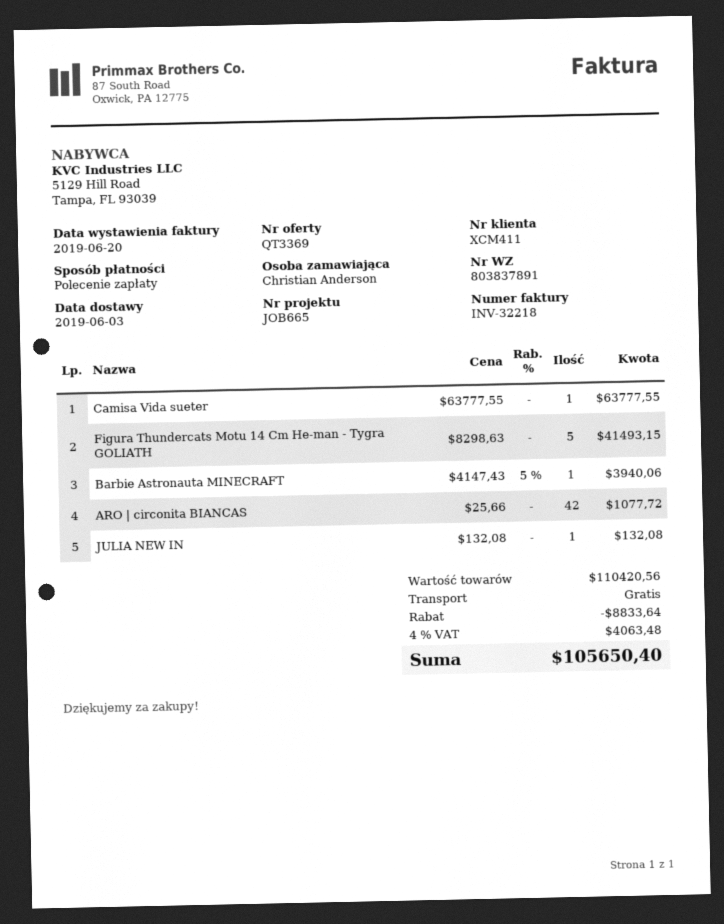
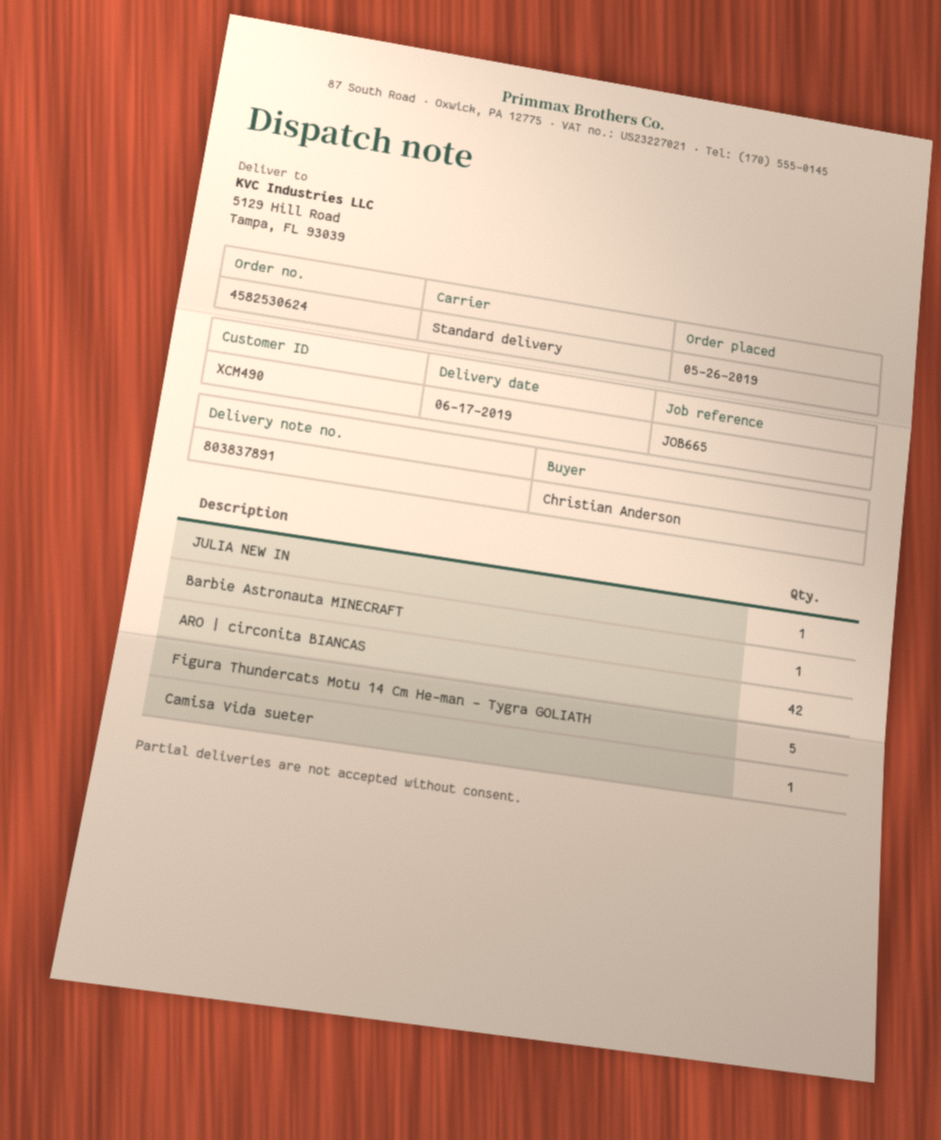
delivery date: 2019-06-03 -> 2019-06-17
customer number: XCM411 -> XCM490

